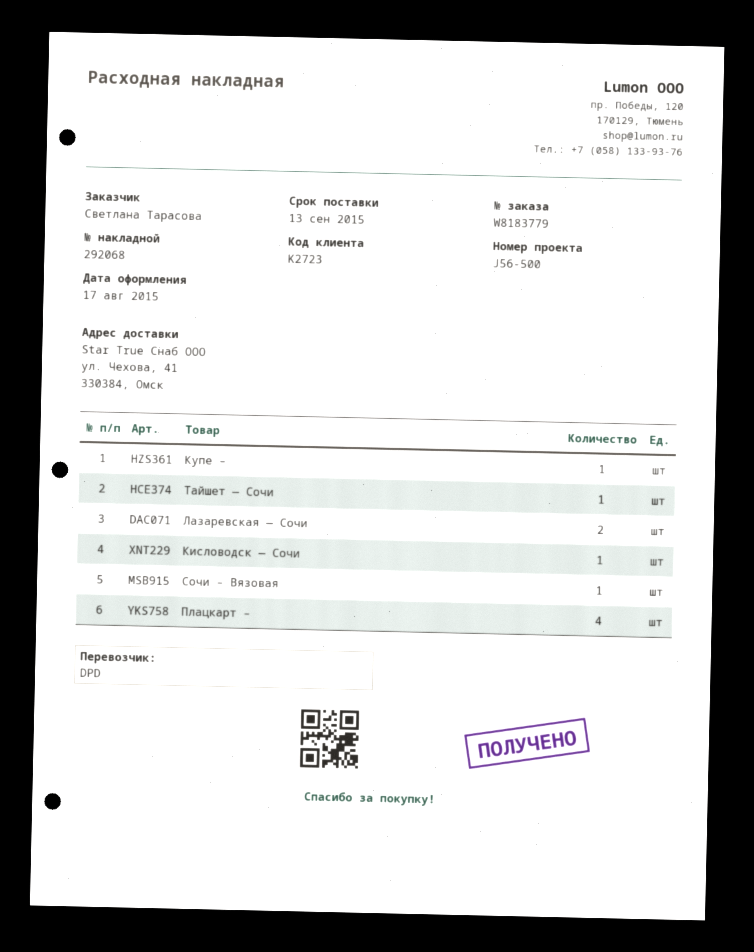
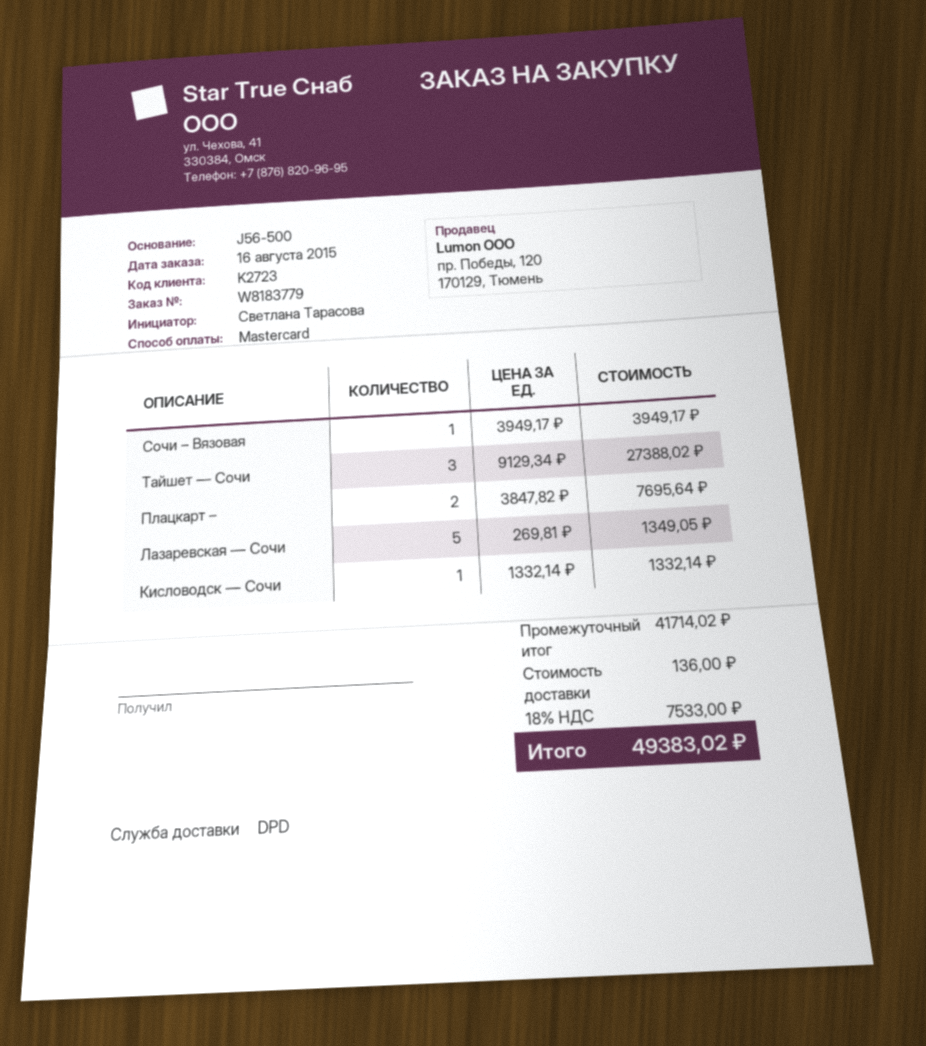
order date: 2015-08-17 -> 2015-08-16
Купе –: 1 -> none
Тайшет — Сочи: 1 -> 3
Лазаревская — Сочи: 2 -> 5
Плацкарт –: 4 -> 2

